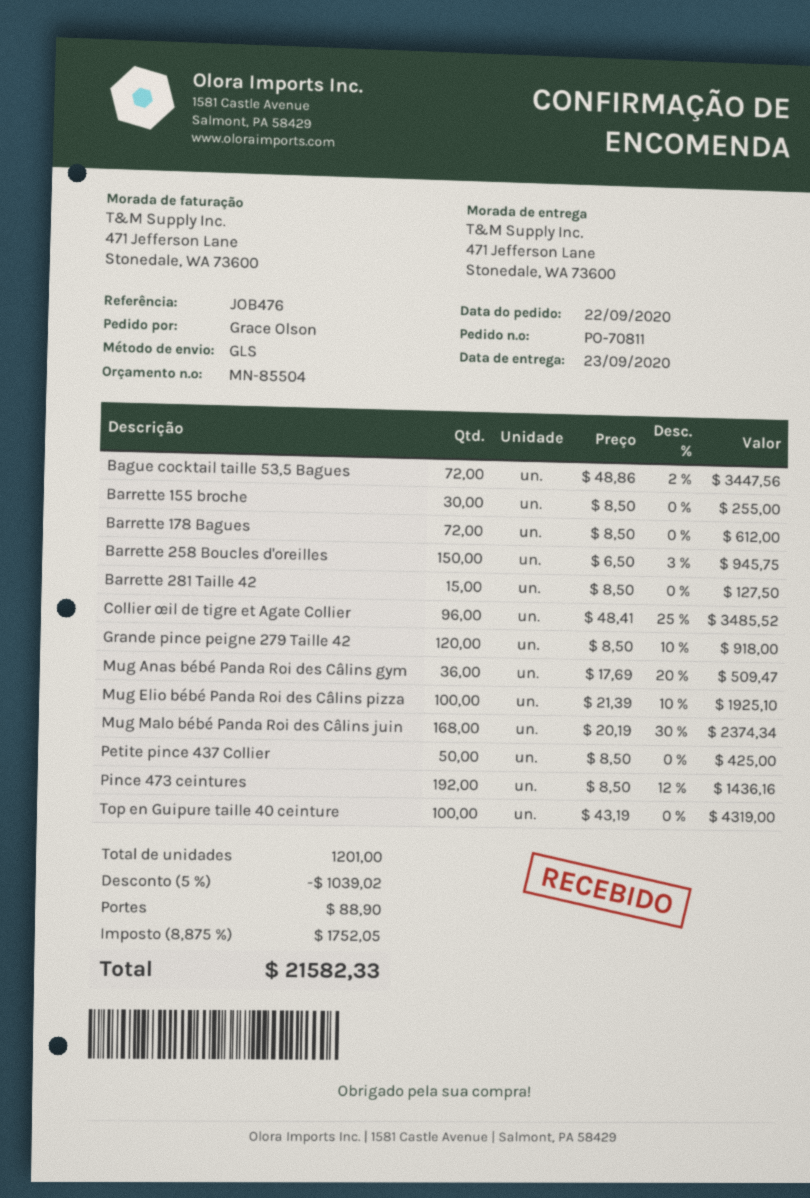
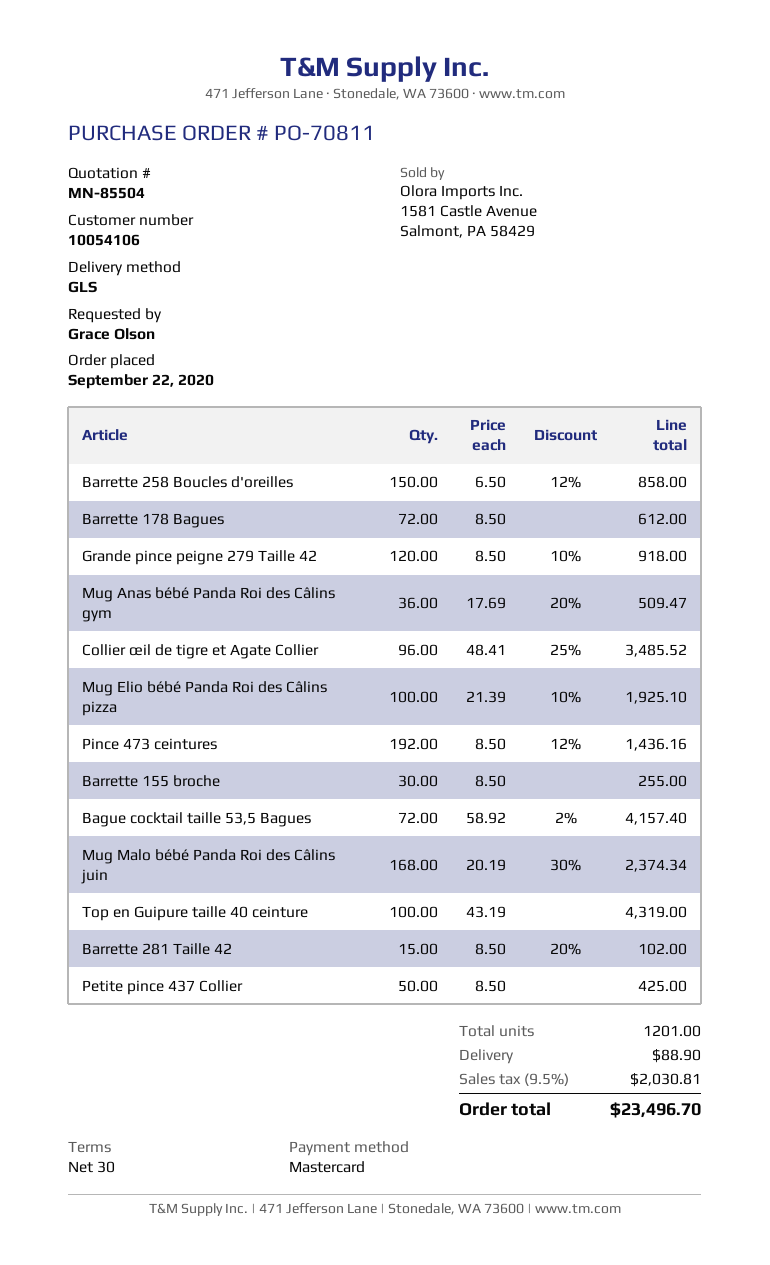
Bague cocktail taille 53,5 Bagues: 72 x 48.86 - 2% = 3447.56 -> 72 x 58.92 - 2% = 4157.40
Barrette 258 Boucles d'oreilles: 150 x 6.50 - 3% = 945.75 -> 150 x 6.50 - 12% = 858.00
Barrette 281 Taille 42: 15 x 8.50 = 127.50 -> 15 x 8.50 - 20% = 102.00
discount: 5% = 1039.02 -> none
tax: 8.875% = 1752.05 -> 9.5% = 2030.81
total: 21582.33 -> 23496.70

